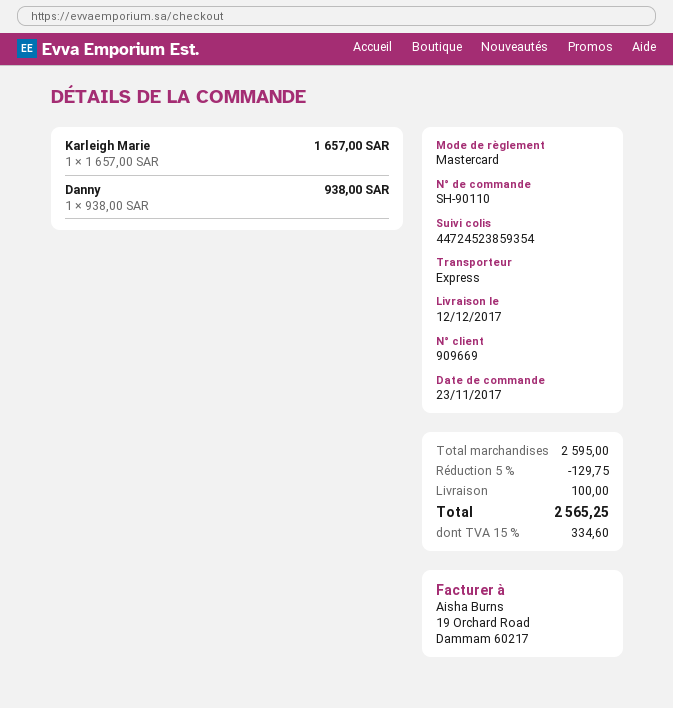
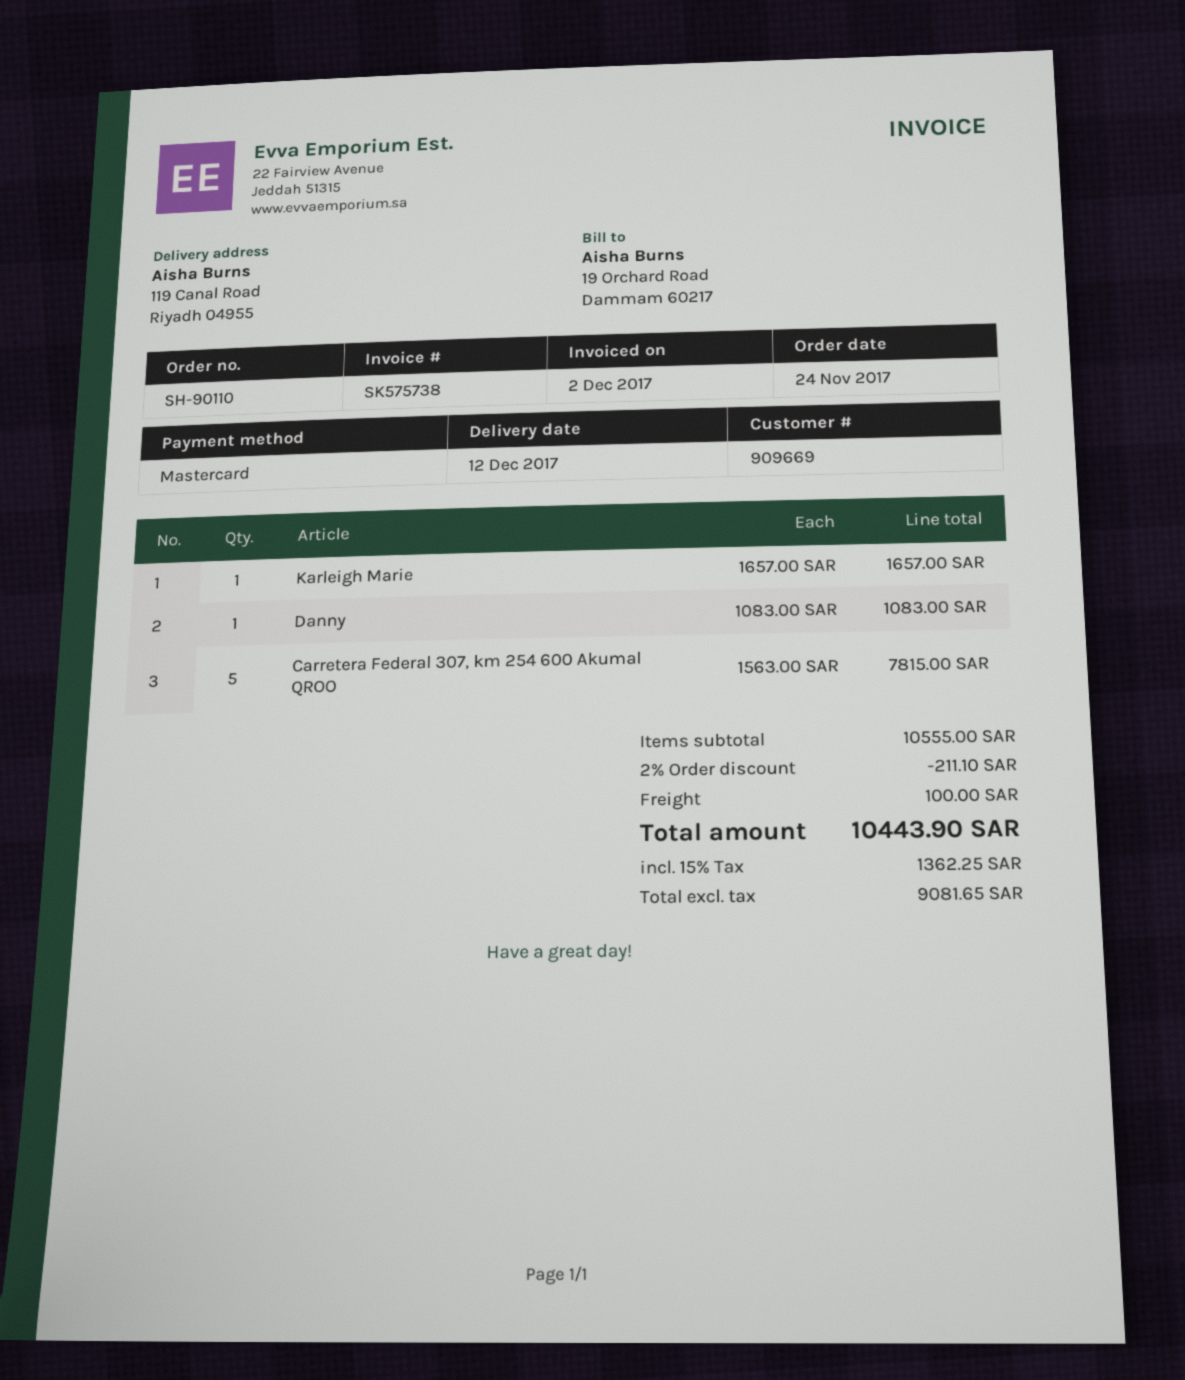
order date: 2017-11-23 -> 2017-11-24
Danny: 1 x 938.00 = 938.00 -> 1 x 1083.00 = 1083.00
Carretera Federal 307, km 254 600 Akumal QROO: none -> 5 x 1563.00 = 7815.00
subtotal: 2595.00 -> 10555.00
discount: 5% = 129.75 -> 2% = 211.10
tax: 15% = 334.60 -> 15% = 1362.25
total: 2565.25 -> 10443.90

